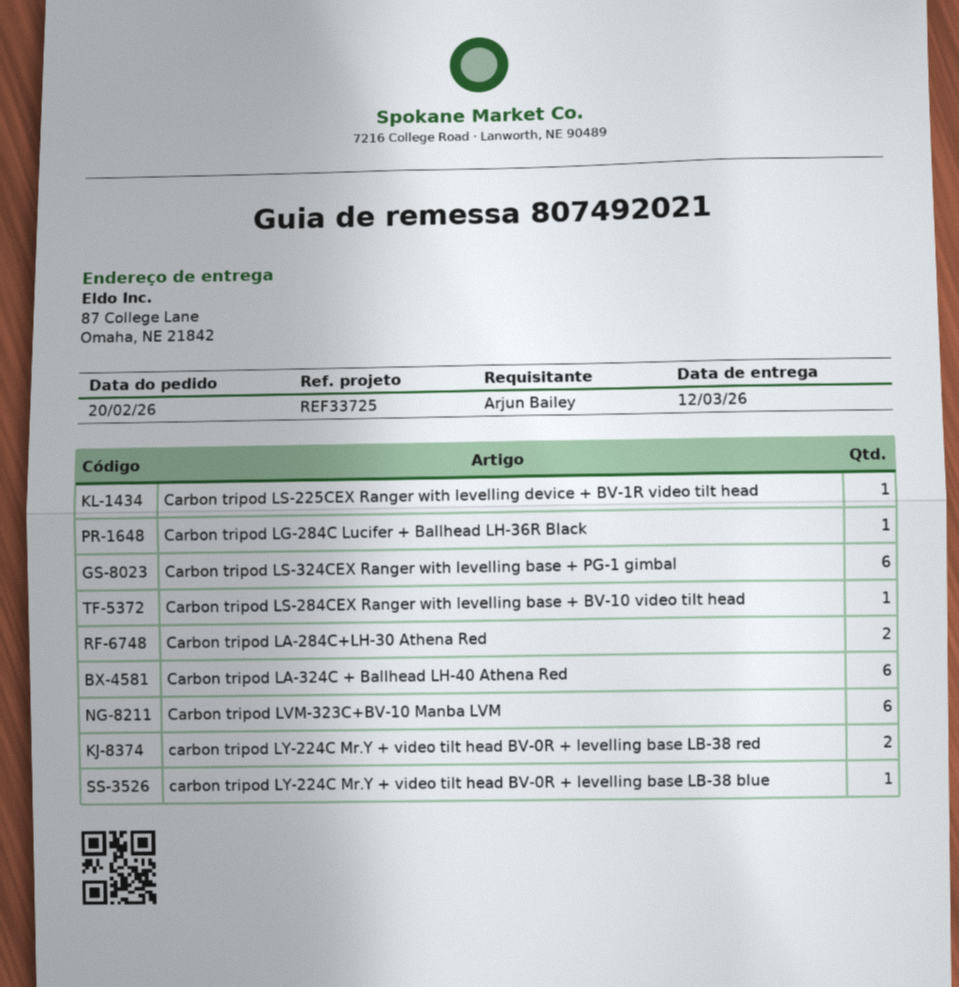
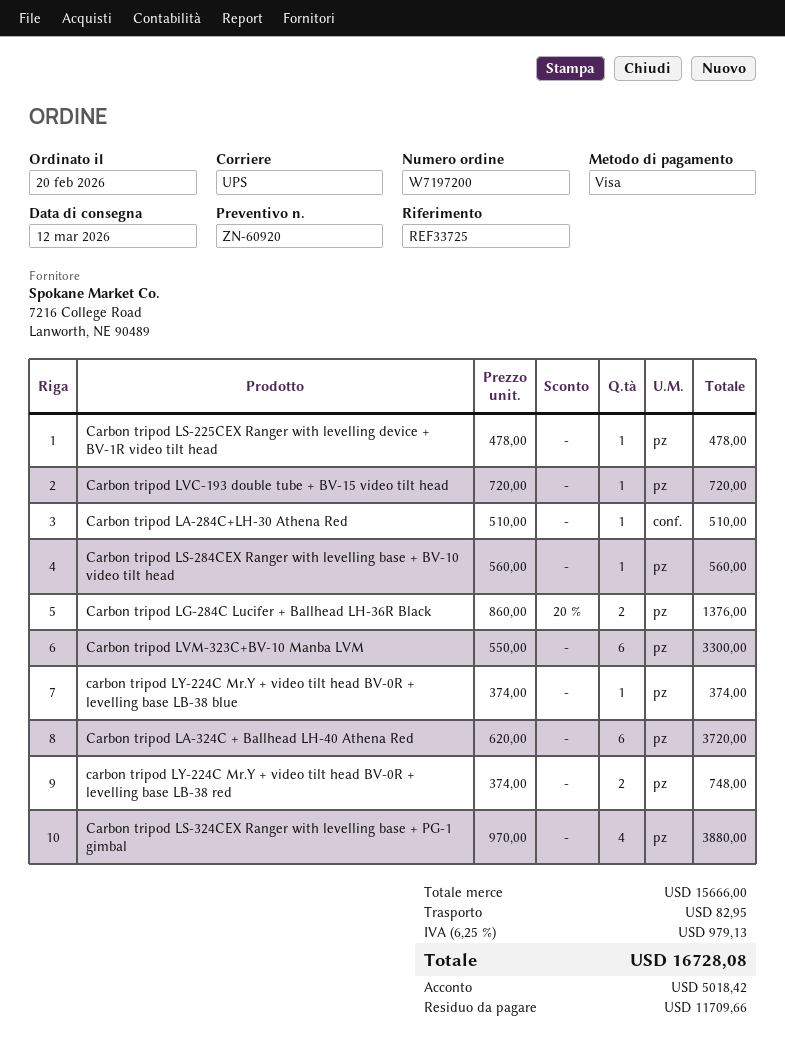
Carbon tripod LG-284C Lucifer + Ballhead LH-36R Black: 1 -> 2
Carbon tripod LS-324CEX Ranger with levelling base + PG-1 gimbal: 6 -> 4
Carbon tripod LA-284C+LH-30 Athena Red: 2 -> 1
Carbon tripod LVC-193 double tube + BV-15 video tilt head: none -> 1

